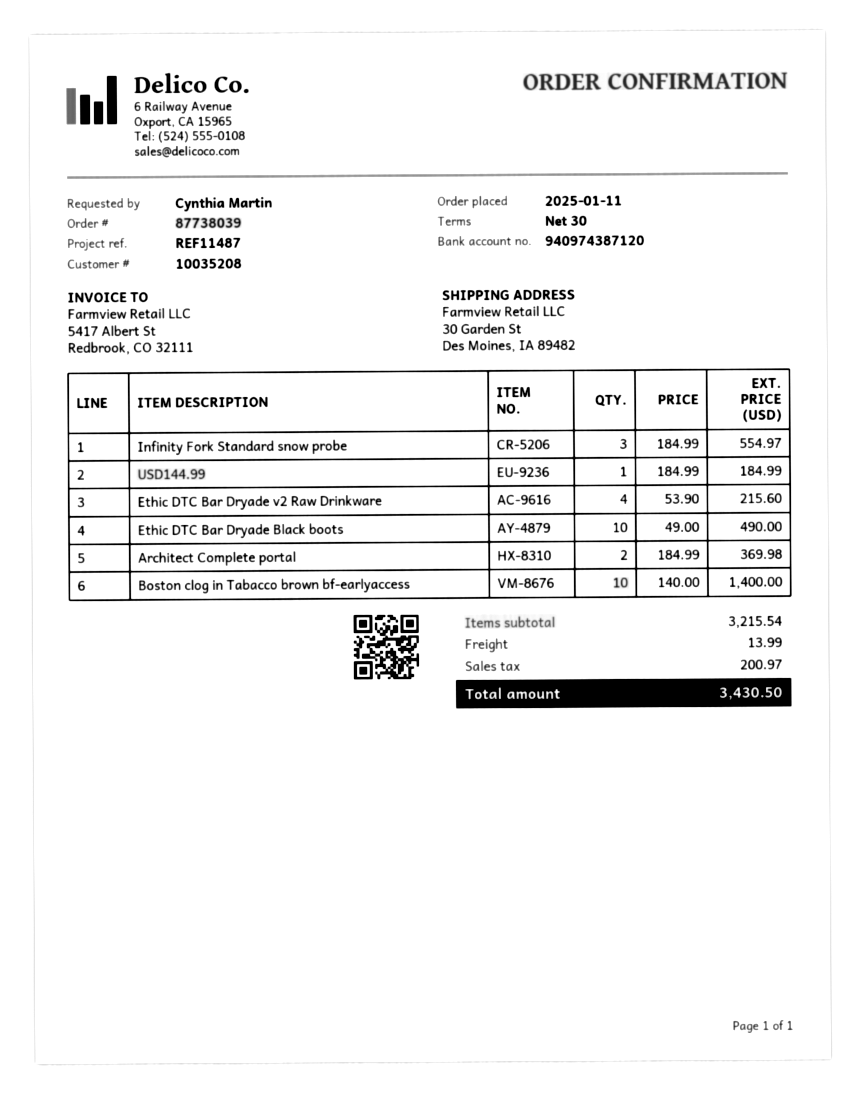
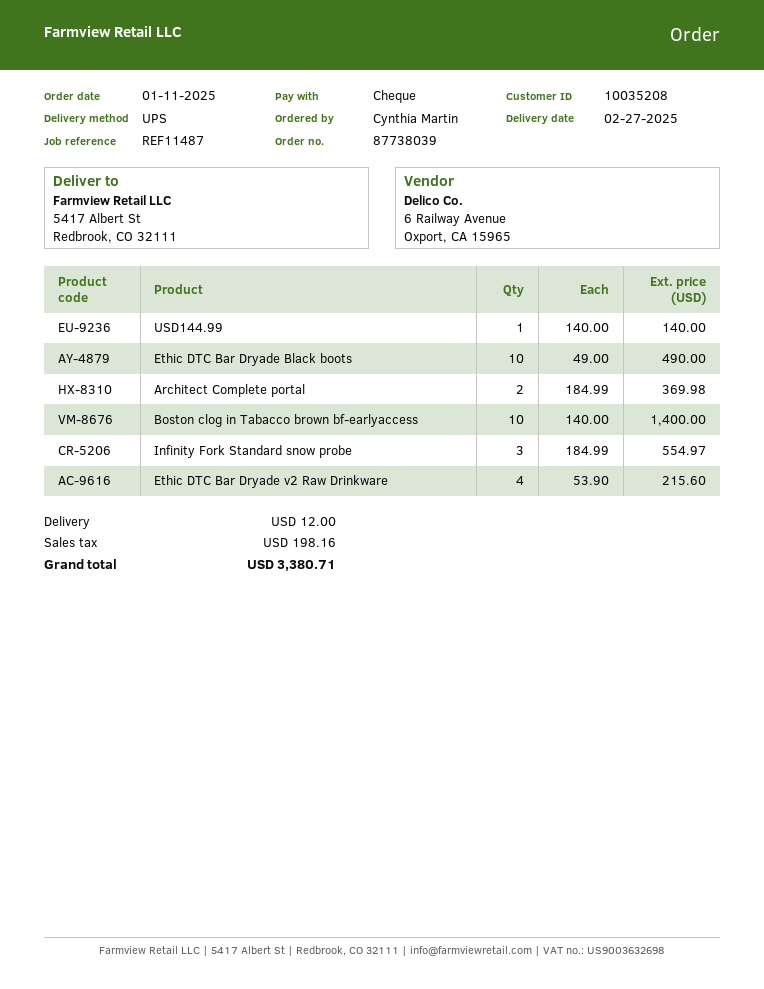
ship to: 30 Garden St, Des Moines, IA 89482 -> 5417 Albert St, Redbrook, CO 32111
USD144.99: 1 x 184.99 = 184.99 -> 1 x 140.00 = 140.00
shipping: 13.99 -> 12.00
tax: 200.97 -> 198.16
total: 3430.50 -> 3380.71

